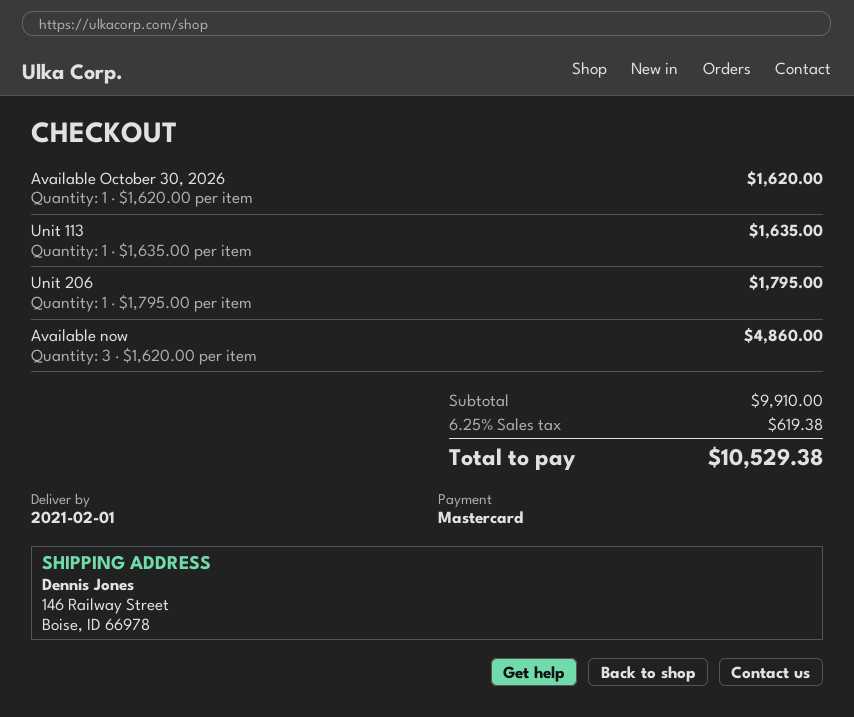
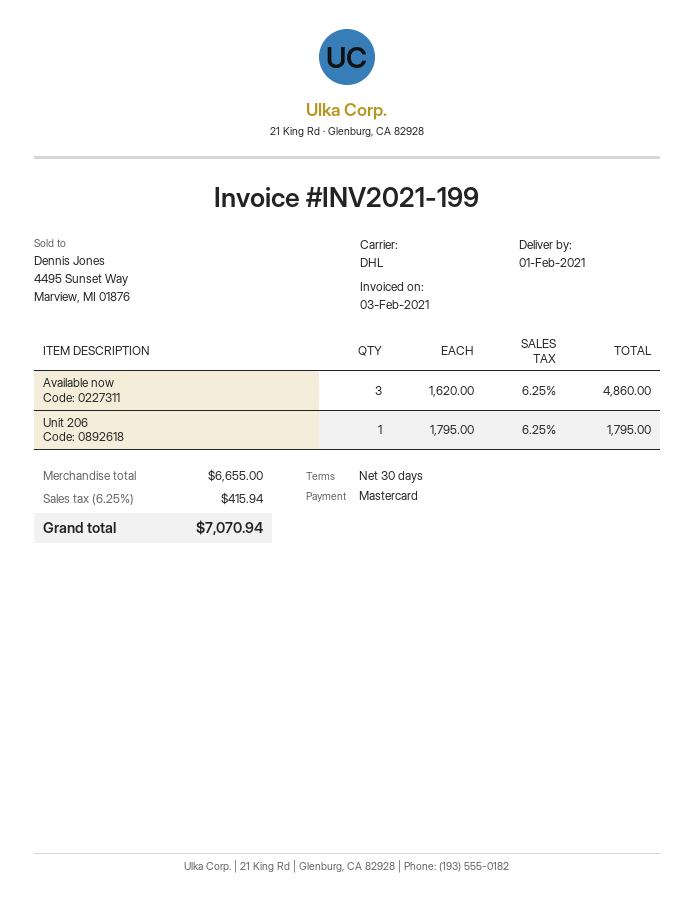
Available October 30, 2026: 1 x 1620.00 = 1620.00 -> none
Unit 113: 1 x 1635.00 = 1635.00 -> none
subtotal: 9910.00 -> 6655.00
tax: 6.25% = 619.38 -> 6.25% = 415.94
total: 10529.38 -> 7070.94

